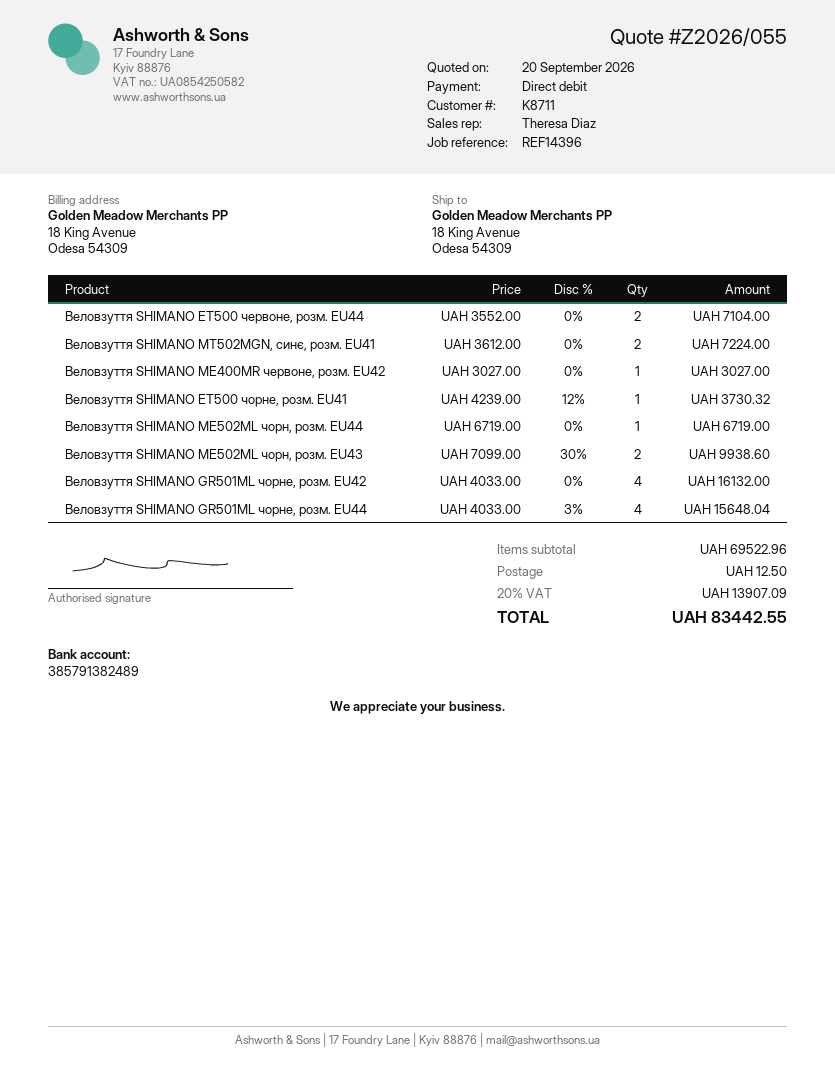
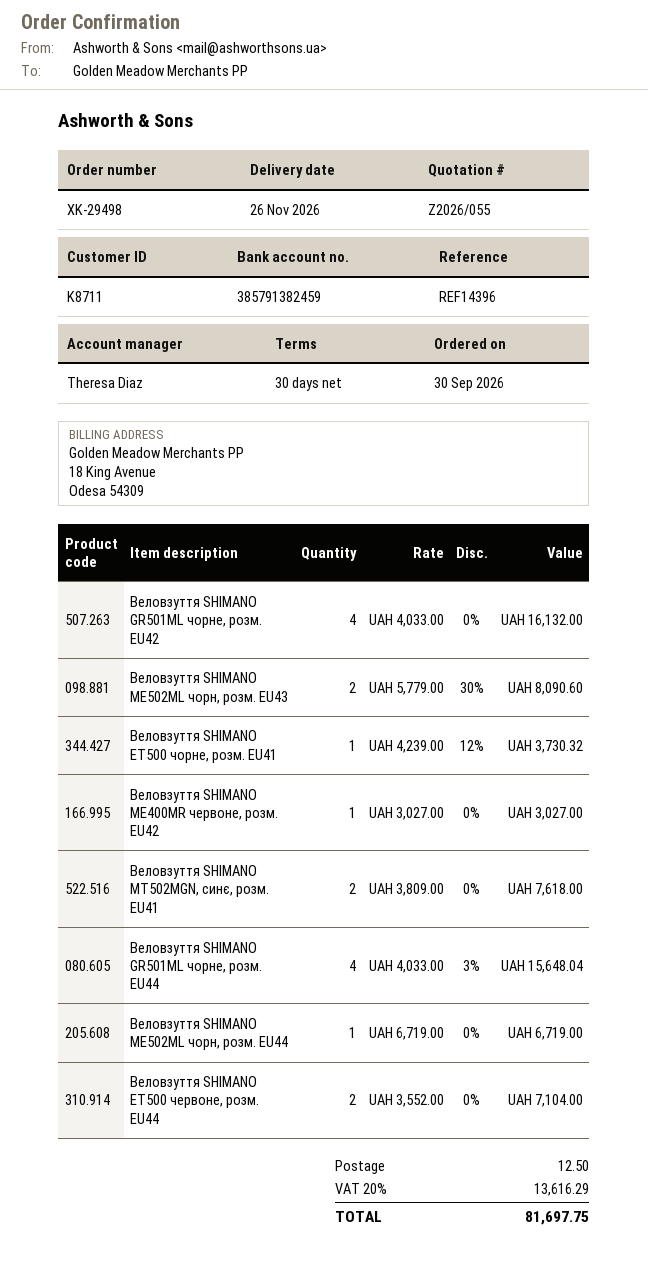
bank account: 385791382489 -> 385791382459
Веловзуття SHIMANO MT502MGN, синє, розм. EU41: 2 x 3612.00 = 7224.00 -> 2 x 3809.00 = 7618.00
Веловзуття SHIMANO ME502ML чорн, розм. EU43: 2 x 7099.00 - 30% = 9938.60 -> 2 x 5779.00 - 30% = 8090.60
tax: 20% = 13907.09 -> 20% = 13616.29
total: 83442.55 -> 81697.75

